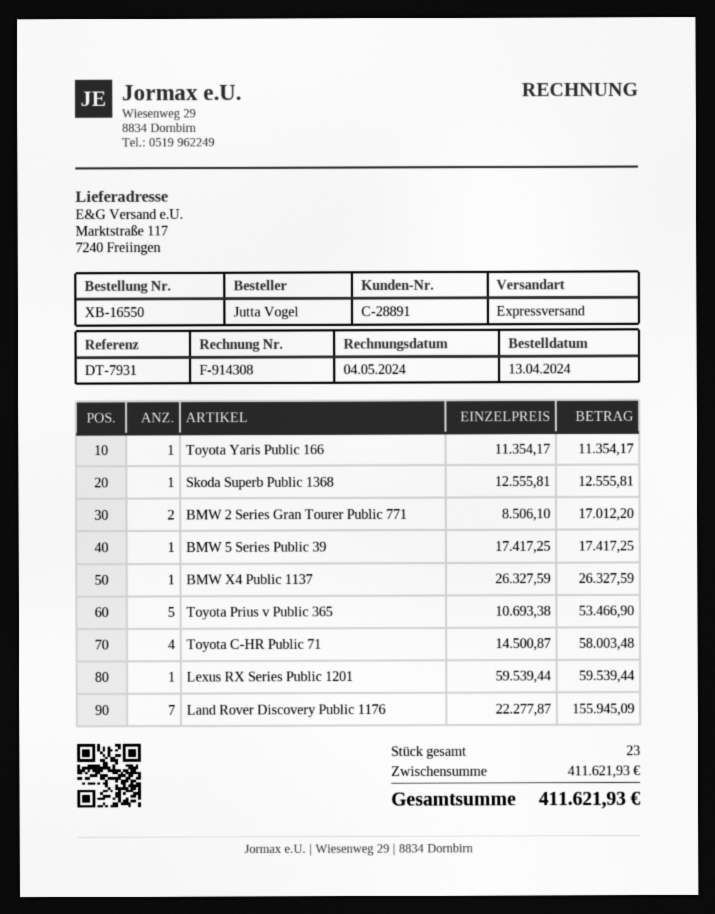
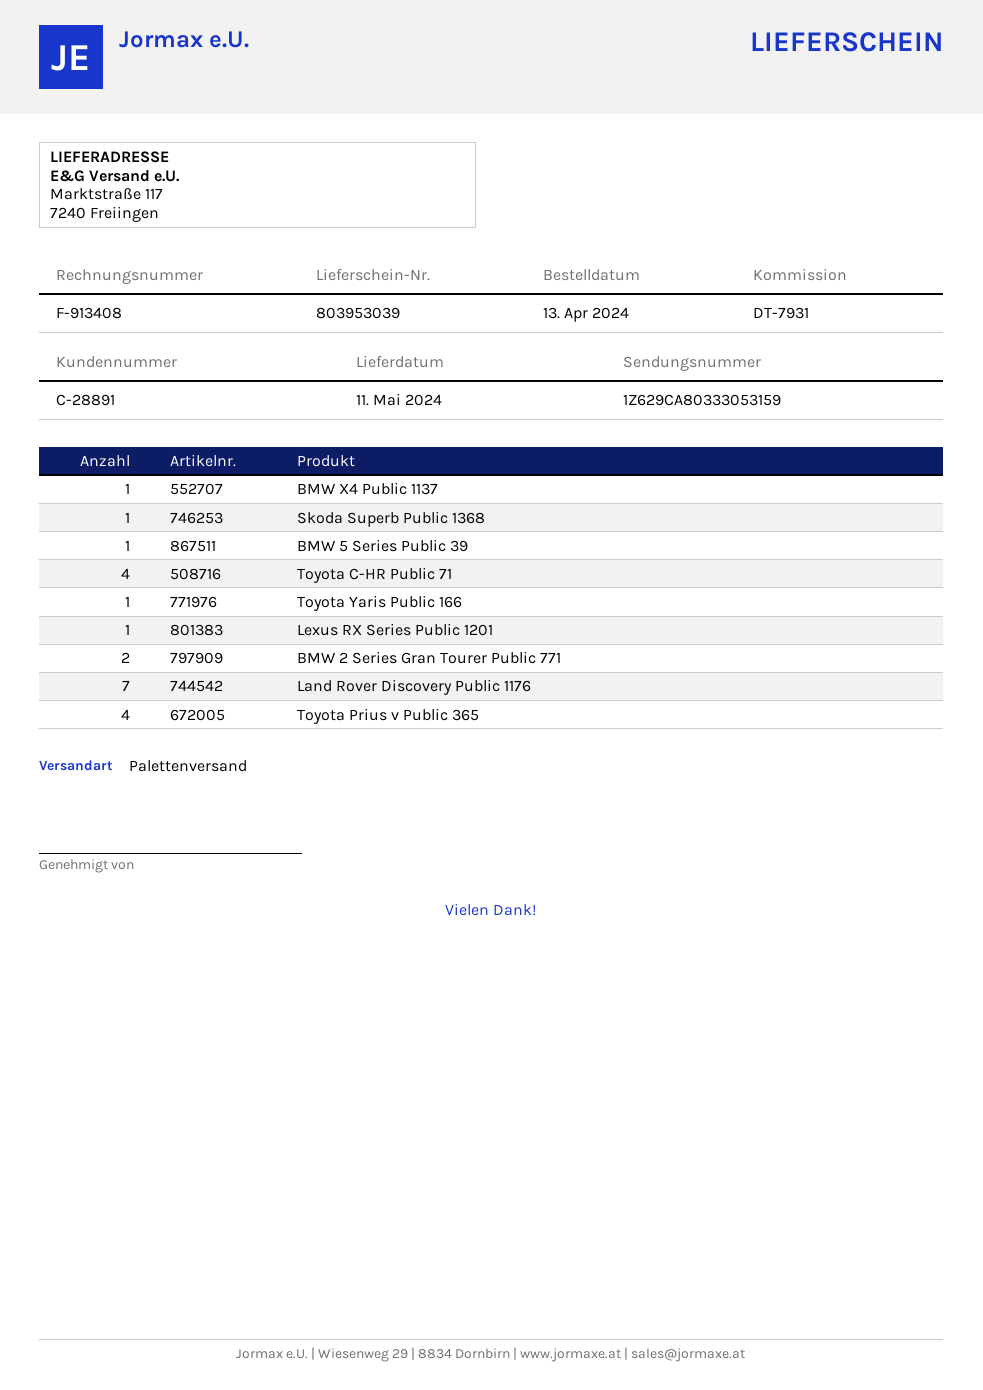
invoice number: F-914308 -> F-913408
shipping method: express -> pallet freight
Toyota Prius v Public 365: 5 -> 4

